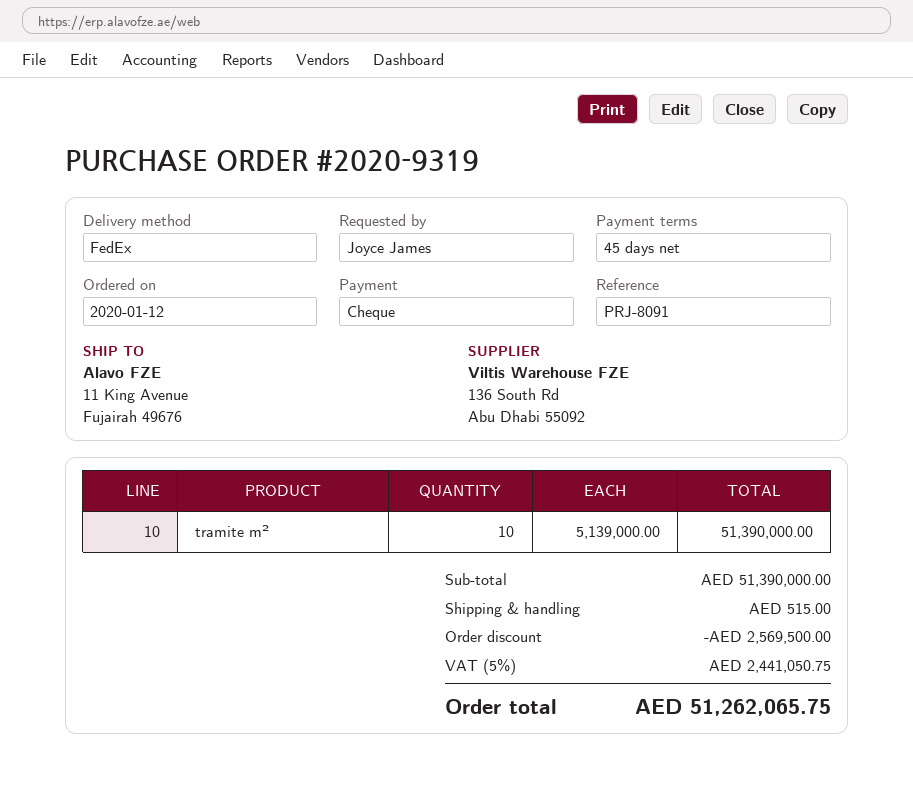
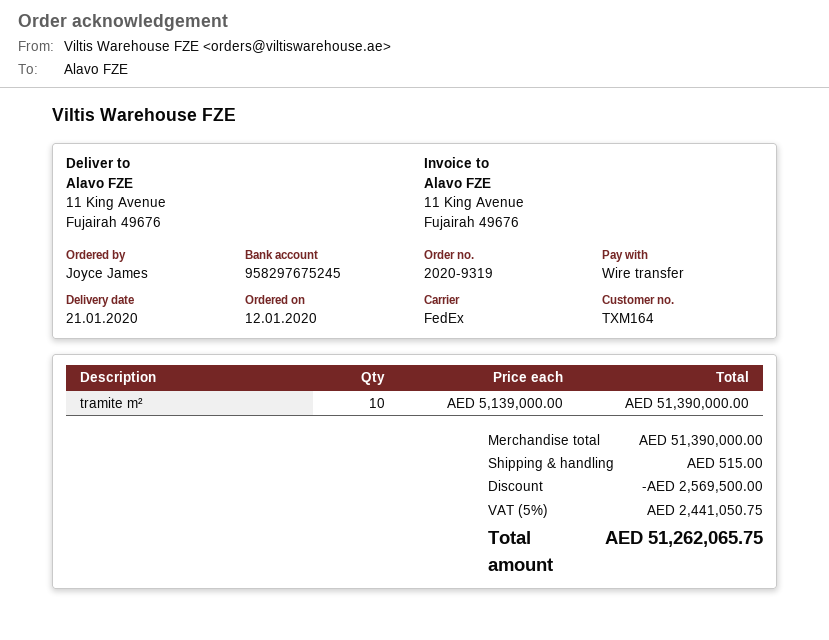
payment method: cheque -> bank transfer

